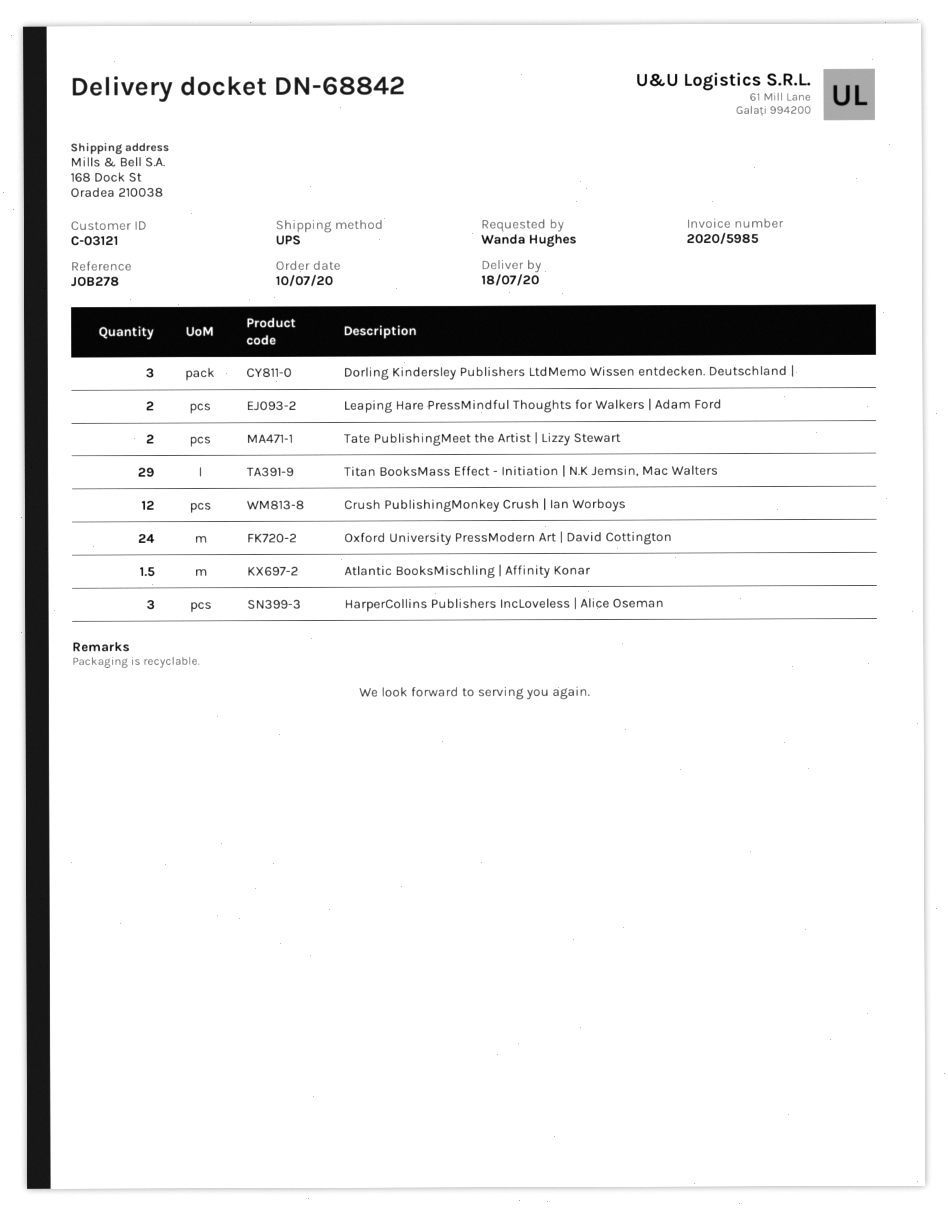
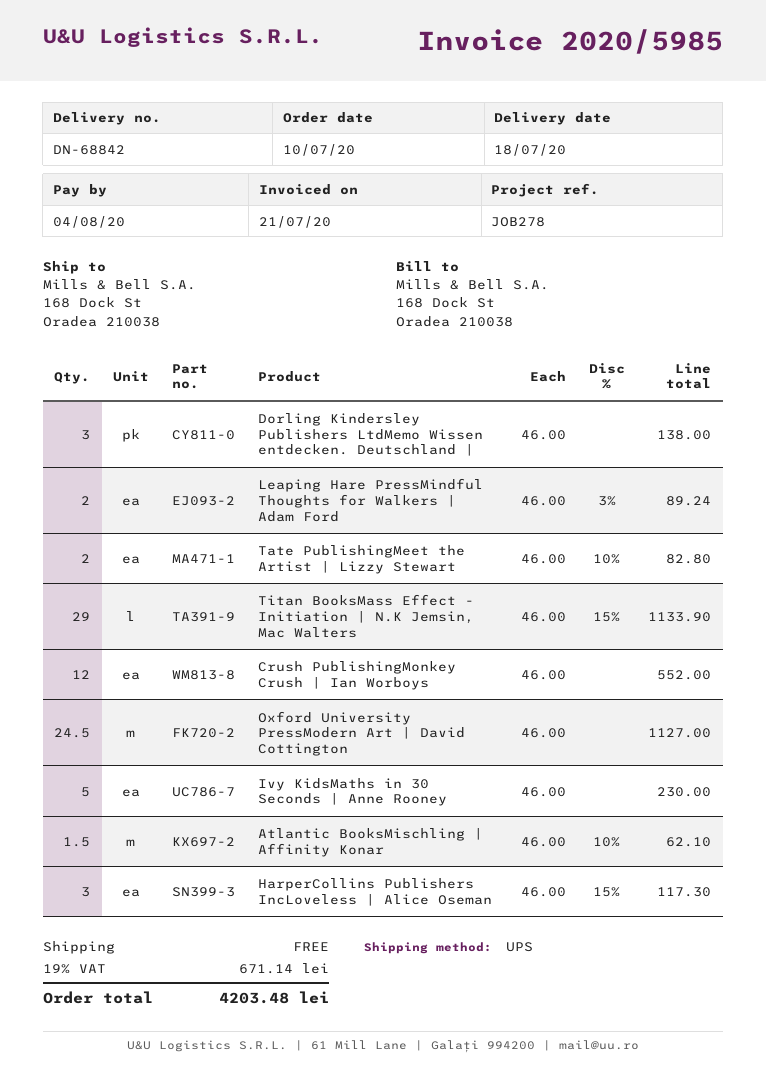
Oxford University PressModern Art | David Cottington: 24 -> 24.5
Ivy KidsMaths in 30 Seconds | Anne Rooney: none -> 5

